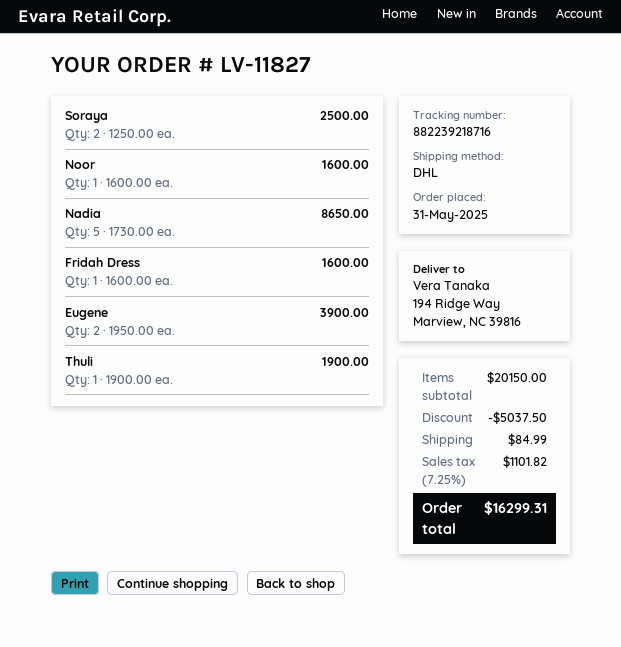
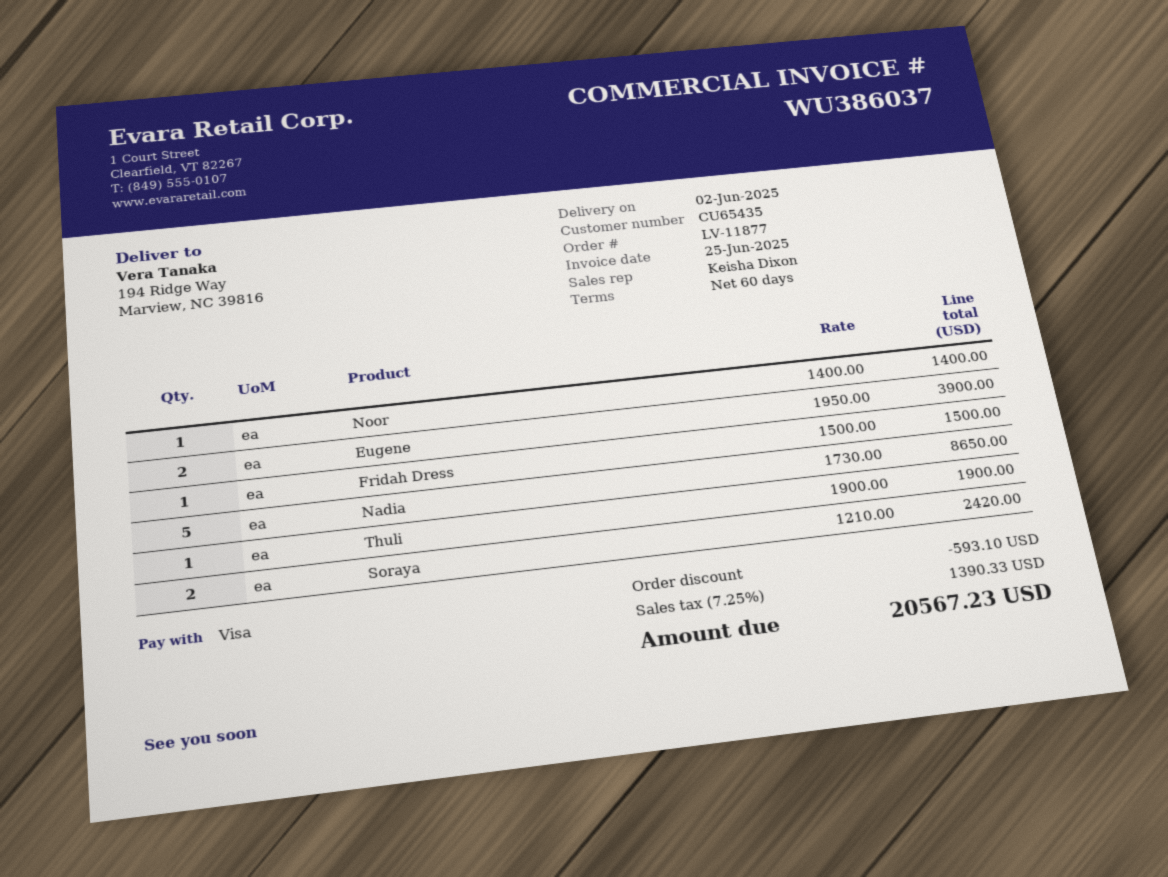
order number: LV-11827 -> LV-11877
Soraya: 2 x 1250.00 = 2500.00 -> 2 x 1210.00 = 2420.00
Noor: 1 x 1600.00 = 1600.00 -> 1 x 1400.00 = 1400.00
Fridah Dress: 1 x 1600.00 = 1600.00 -> 1 x 1500.00 = 1500.00
discount: 5037.50 -> 593.10
shipping: 84.99 -> none
tax: 7.25% = 1101.82 -> 7.25% = 1390.33
total: 16299.31 -> 20567.23

